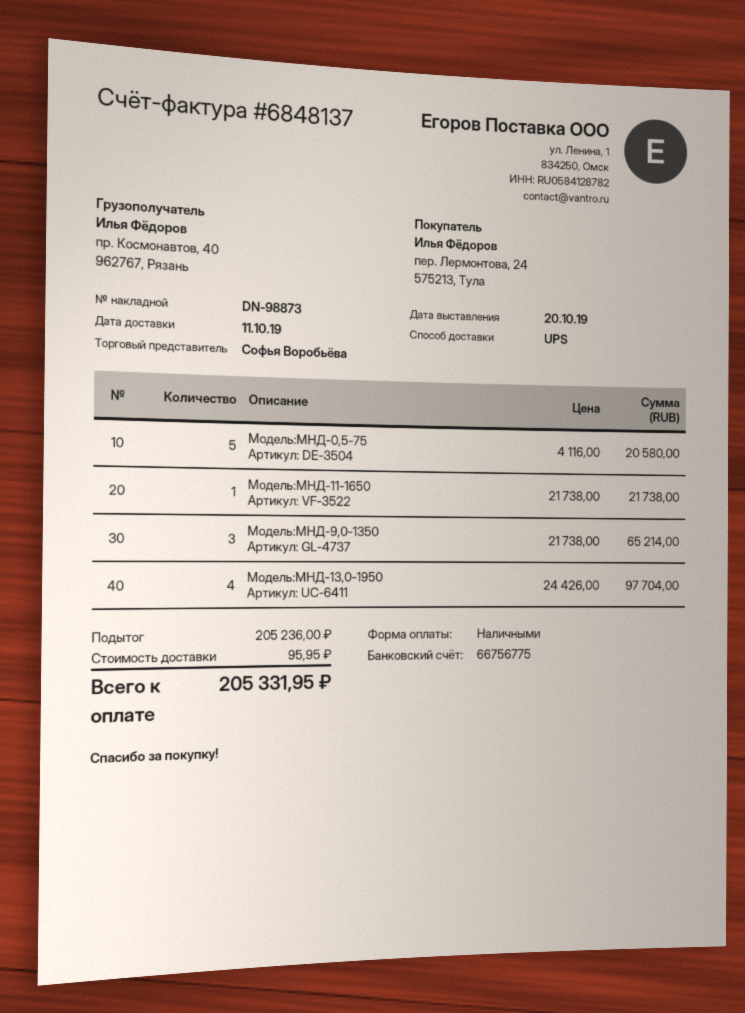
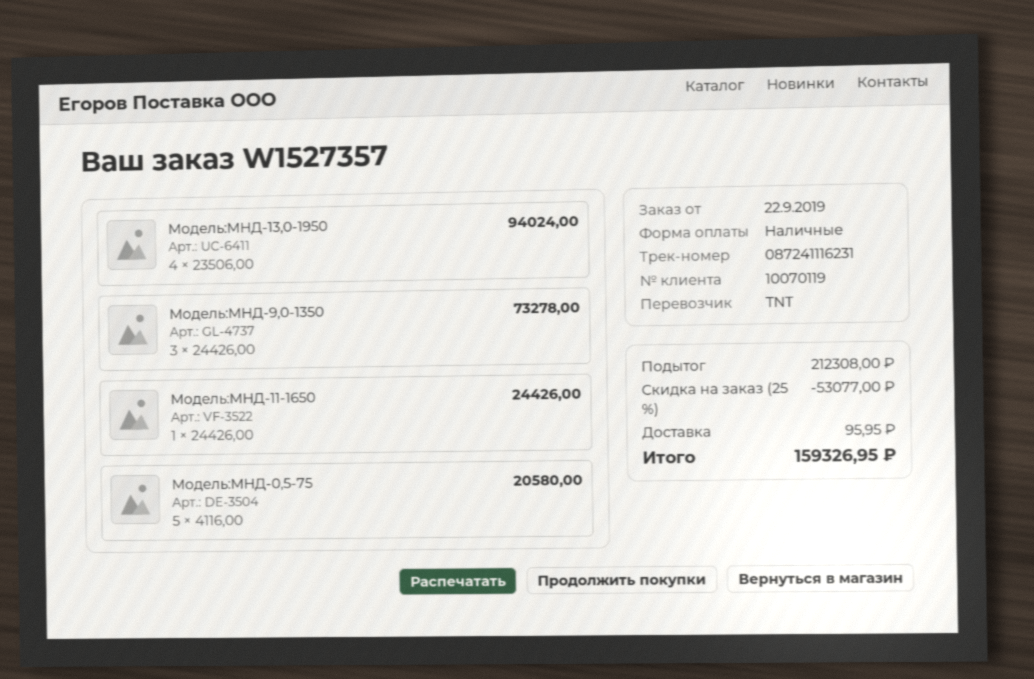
shipping method: UPS -> TNT
Модель:МНД-11-1650: 1 x 21738.00 = 21738.00 -> 1 x 24426.00 = 24426.00
Модель:МНД-9,0-1350: 3 x 21738.00 = 65214.00 -> 3 x 24426.00 = 73278.00
Модель:МНД-13,0-1950: 4 x 24426.00 = 97704.00 -> 4 x 23506.00 = 94024.00
subtotal: 205236.00 -> 212308.00
discount: none -> 25% = 53077.00
total: 205331.95 -> 159326.95

